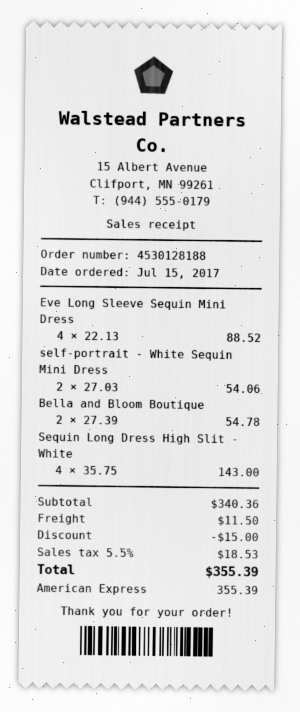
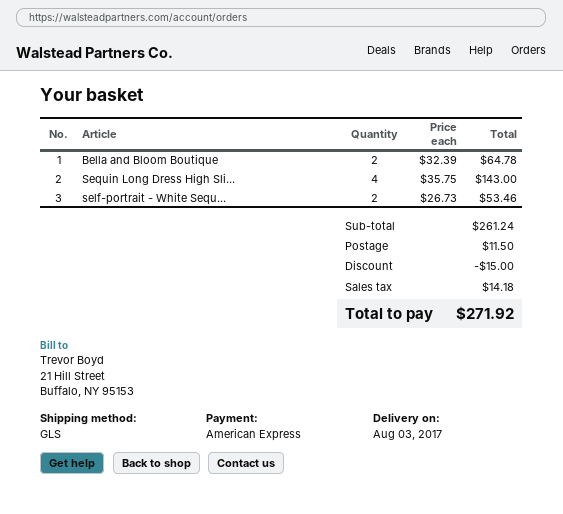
Eve Long Sleeve Sequin Mini Dress: 4 x 22.13 = 88.52 -> none
self-portrait - White Sequin Mini Dress: 2 x 27.03 = 54.06 -> 2 x 26.73 = 53.46
Bella and Bloom Boutique: 2 x 27.39 = 54.78 -> 2 x 32.39 = 64.78
subtotal: 340.36 -> 261.24
tax: 18.53 -> 14.18
total: 355.39 -> 271.92

